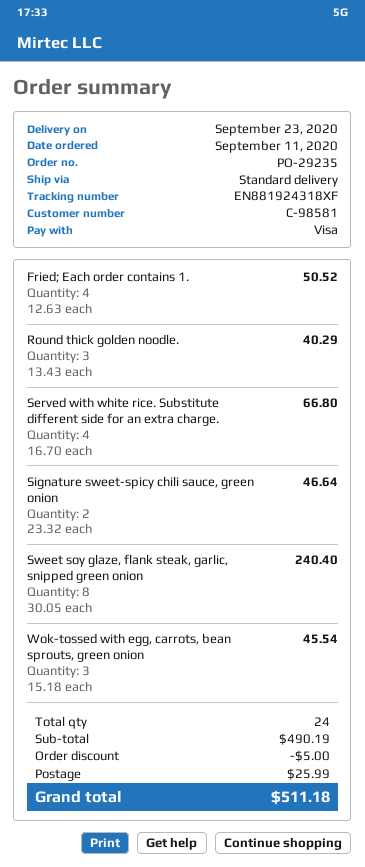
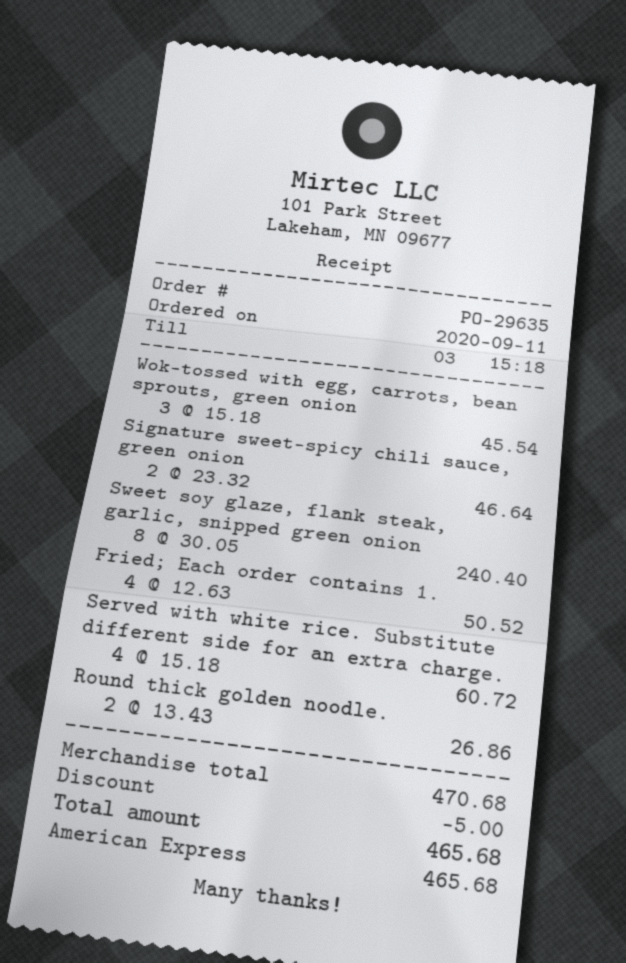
order number: PO-29235 -> PO-29635
payment method: Visa -> American Express
Round thick golden noodle.: 3 x 13.43 = 40.29 -> 2 x 13.43 = 26.86
Served with white rice. Substitute different side for an extra charge.: 4 x 16.70 = 66.80 -> 4 x 15.18 = 60.72
subtotal: 490.19 -> 470.68
shipping: 25.99 -> none
total: 511.18 -> 465.68

